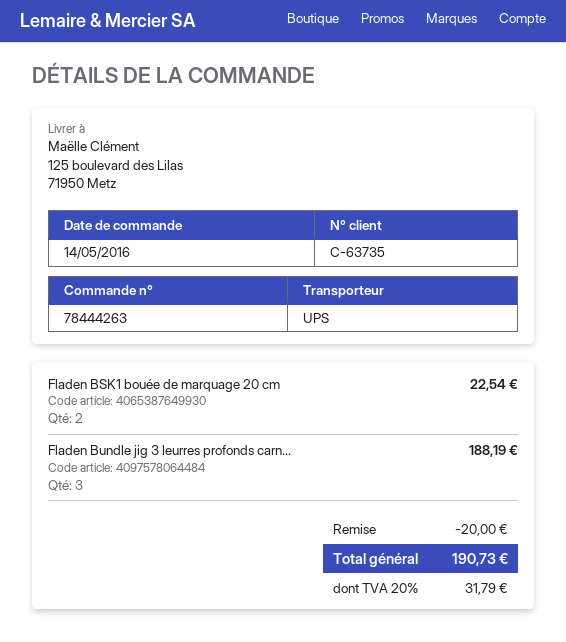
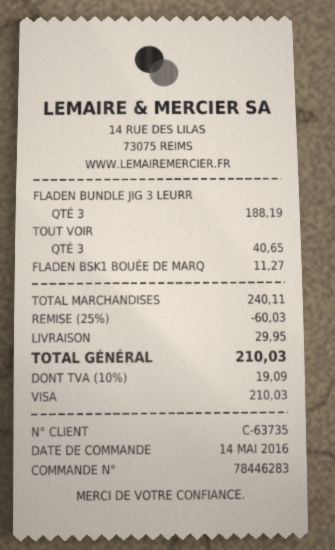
order number: 78444263 -> 78446283
Fladen BSK1 bouée de marquage 20 cm: 2 for 22.54 -> 1 for 11.27
TOUT VOIR: none -> 3 for 40.65
discount: 20.00 -> 60.03
shipping: none -> 29.95
tax: 20% = 31.79 -> 10% = 19.09
total: 190.73 -> 210.03

